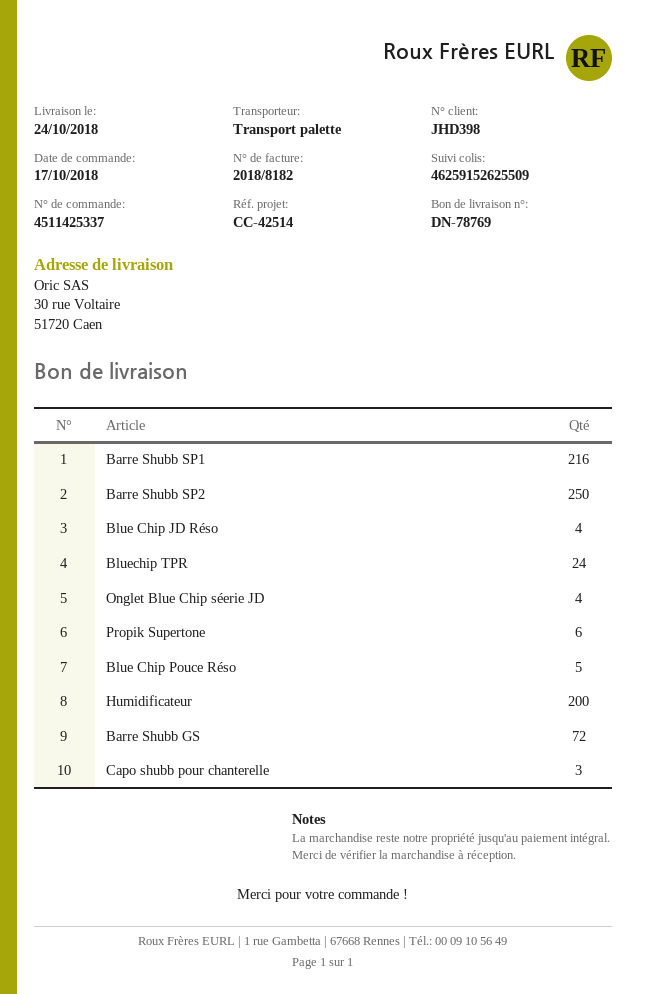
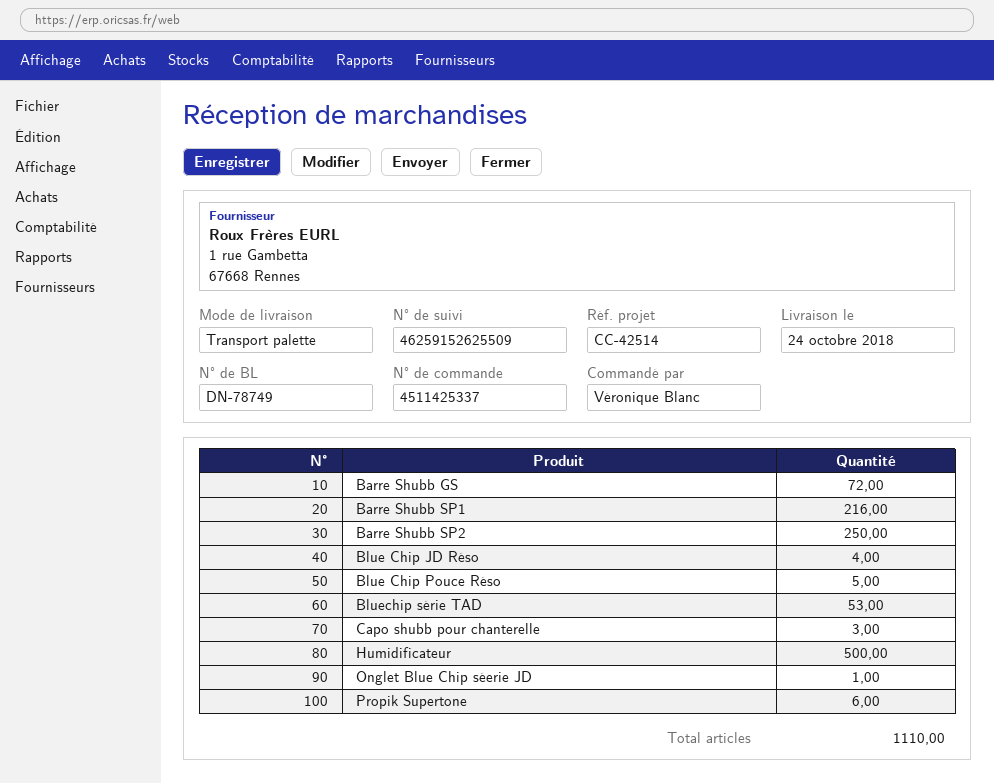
delivery note number: DN-78769 -> DN-78749
Bluechip TPR: 24 -> none
Onglet Blue Chip séerie JD: 4 -> 1
Humidificateur: 200 -> 500
Bluechip série TAD: none -> 53

